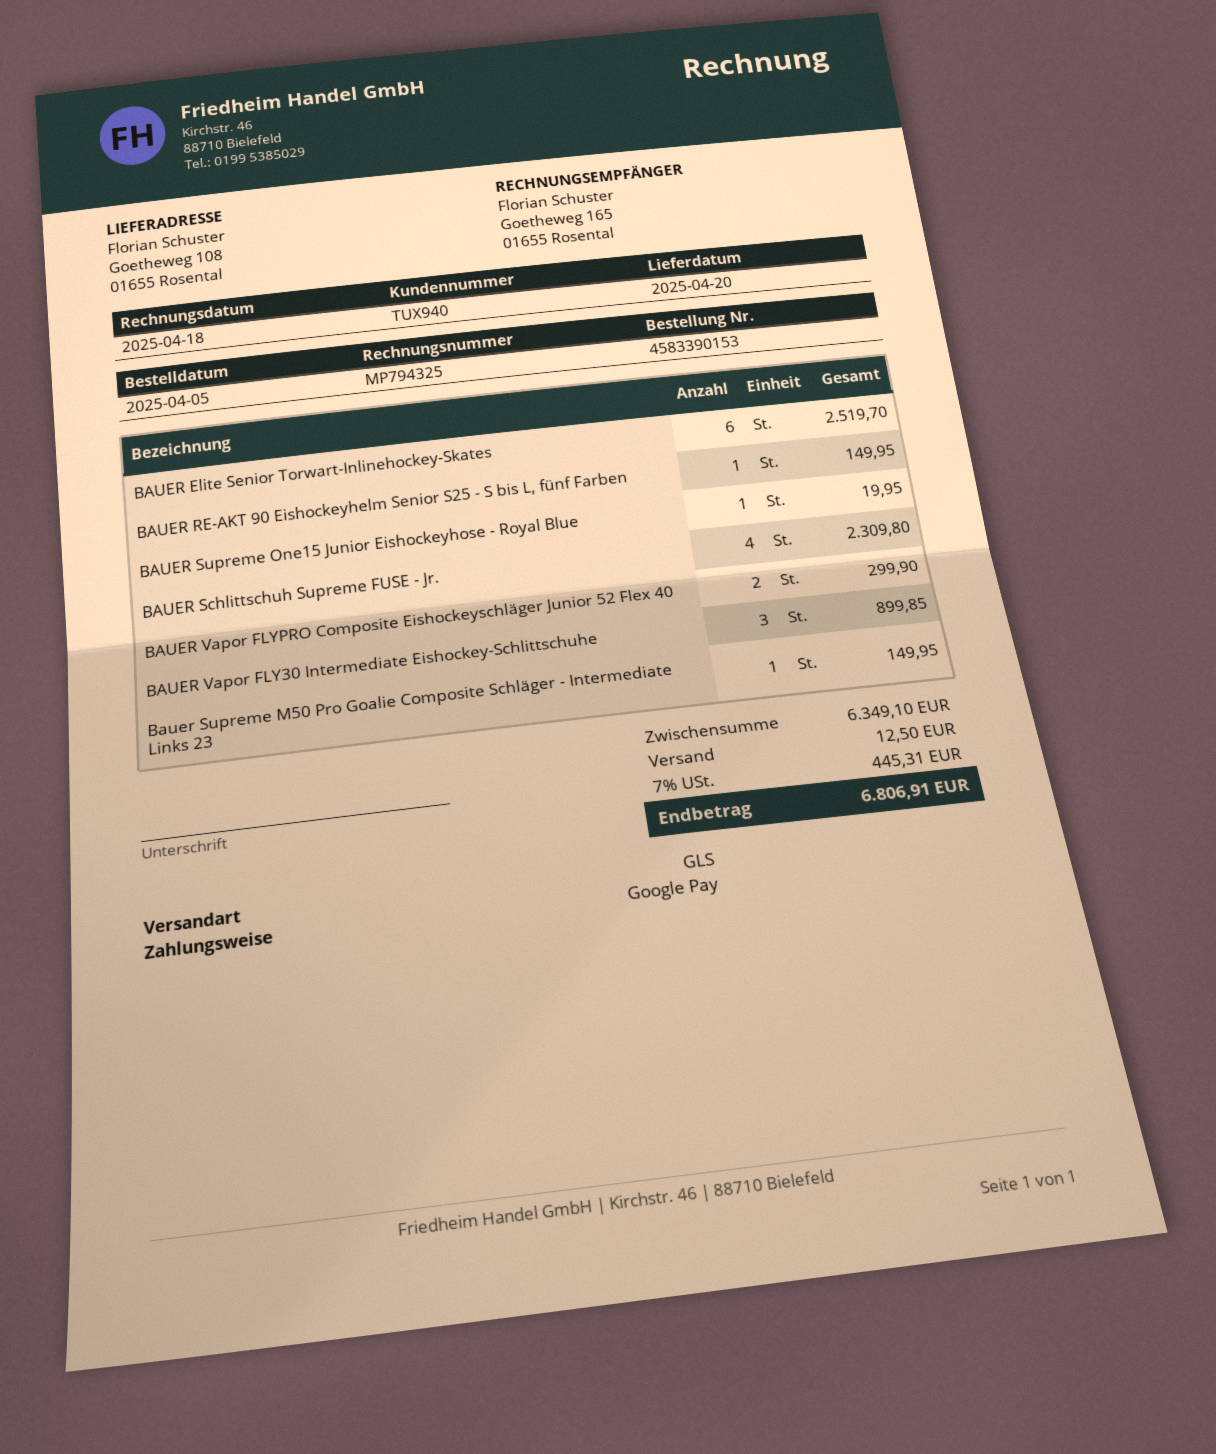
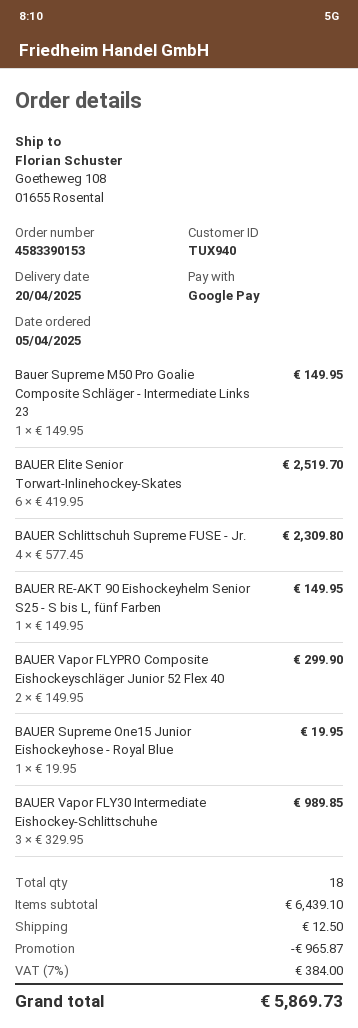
BAUER Vapor FLY30 Intermediate Eishockey-Schlittschuhe: 3 for 899.85 -> 3 for 989.85
subtotal: 6349.10 -> 6439.10
discount: none -> 965.87
tax: 7% = 445.31 -> 7% = 384.00
total: 6806.91 -> 5869.73

